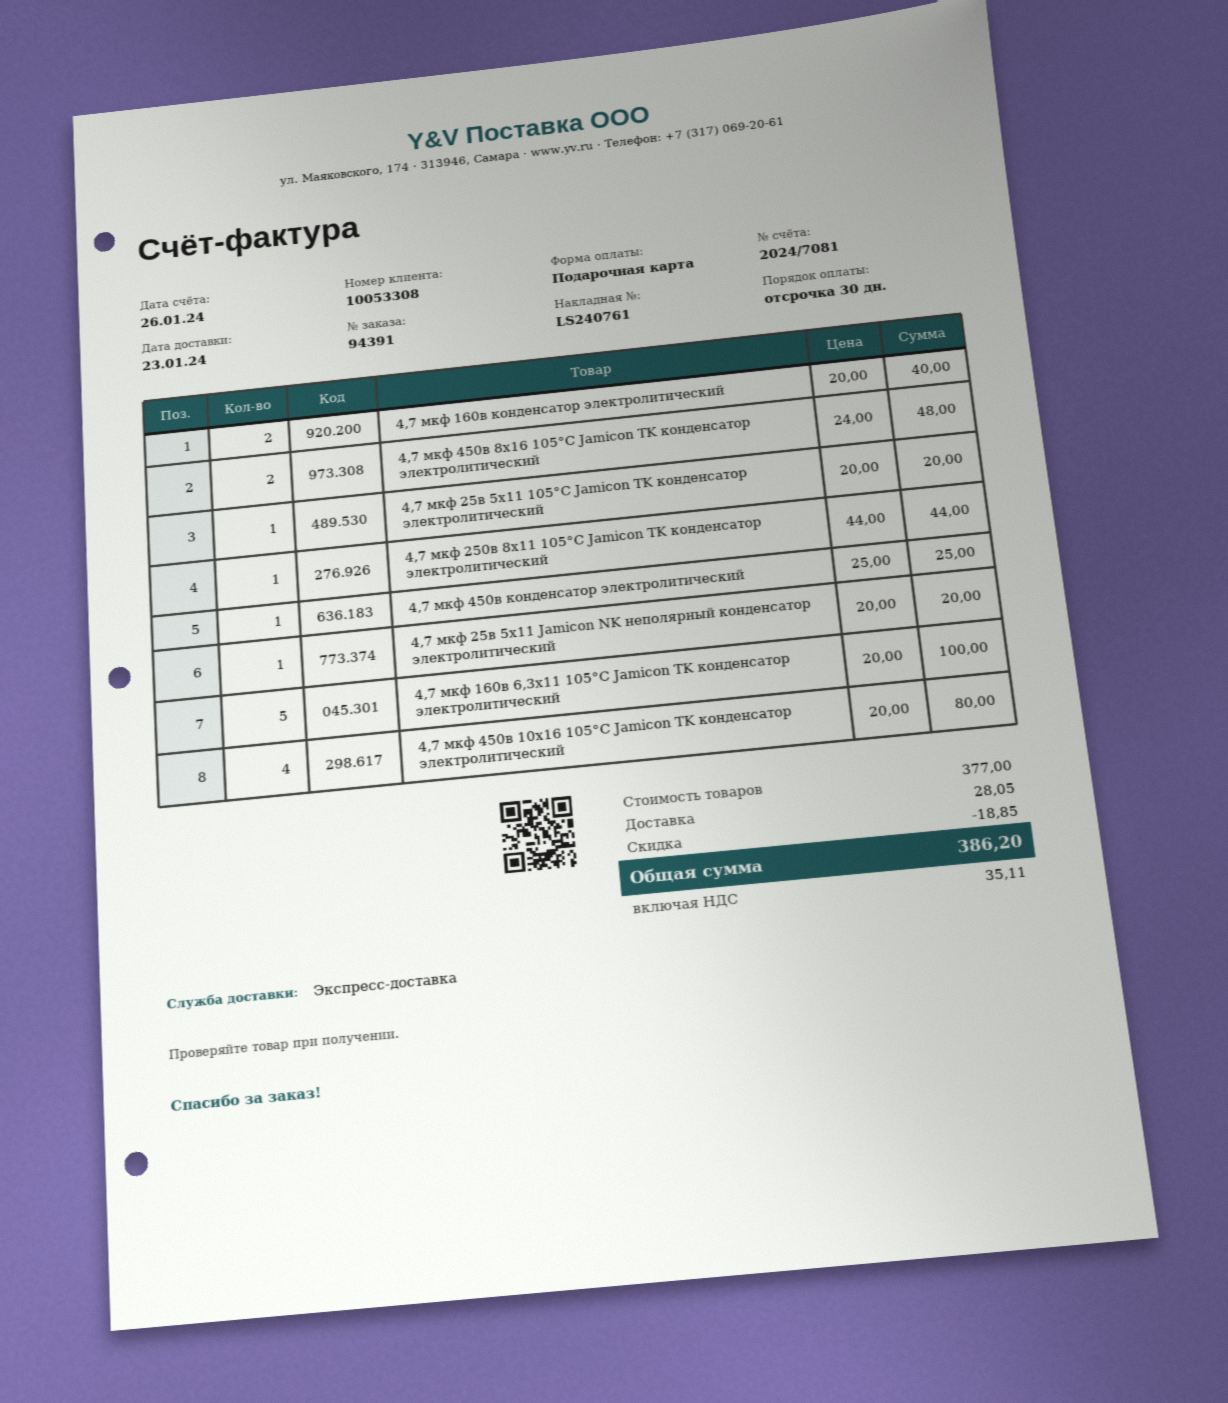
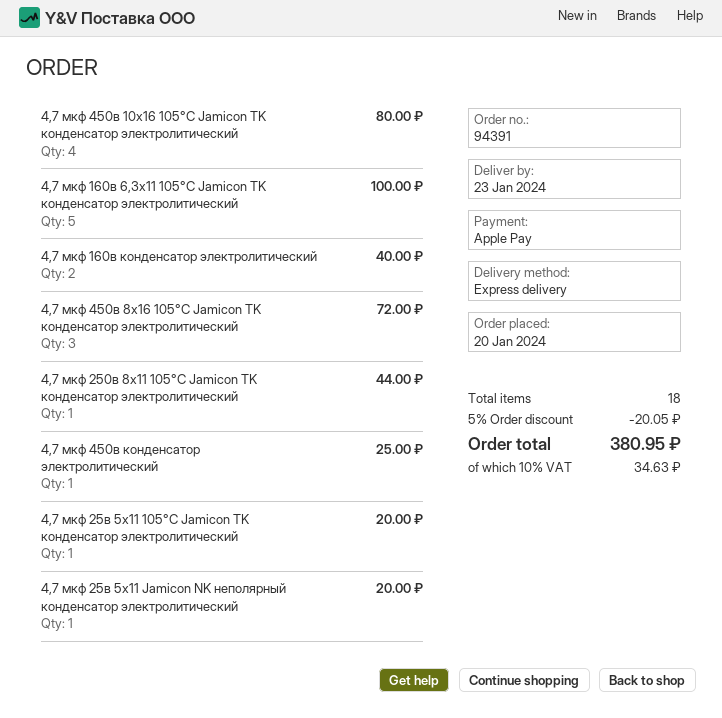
payment method: gift card -> Apple Pay
4,7 мкф 450в 8х16 105°C Jamicon TK конденсатор электролитический: 2 for 48.00 -> 3 for 72.00
discount: 18.85 -> 20.05
shipping: 28.05 -> none
tax: 35.11 -> 34.63
total: 386.20 -> 380.95

